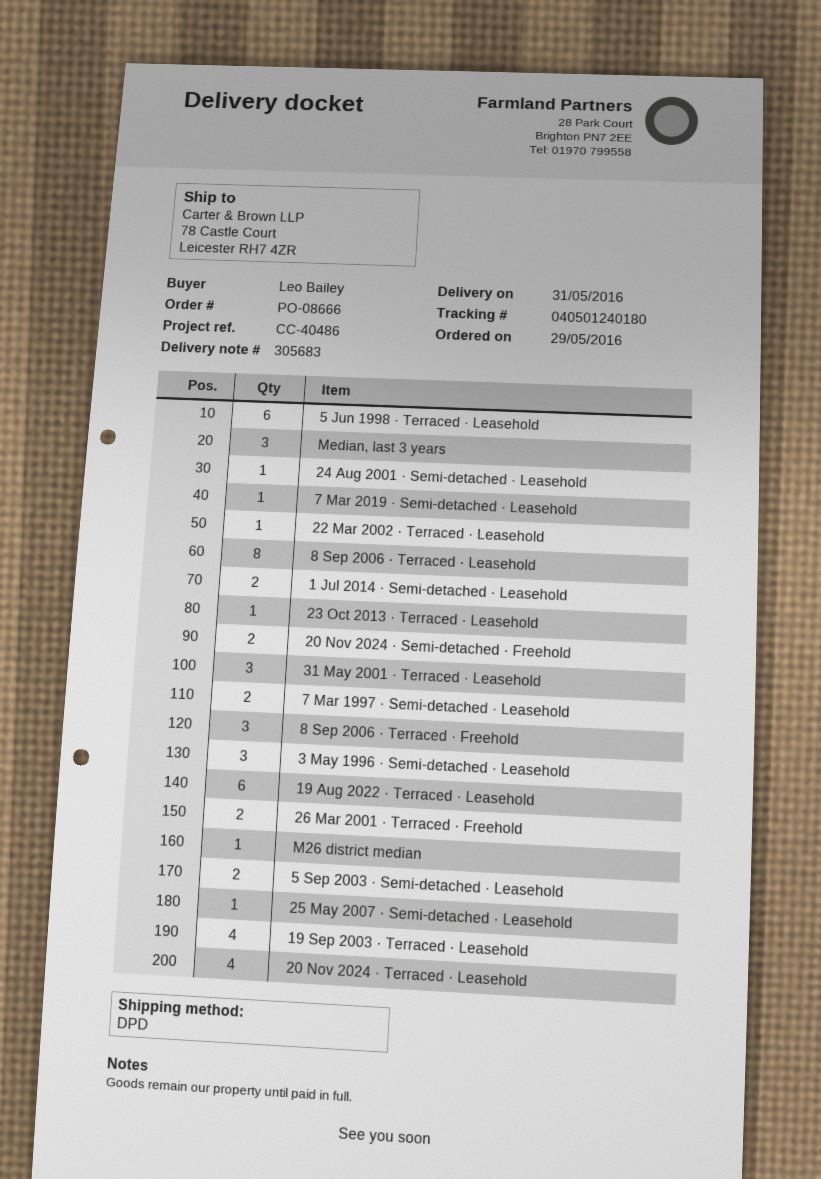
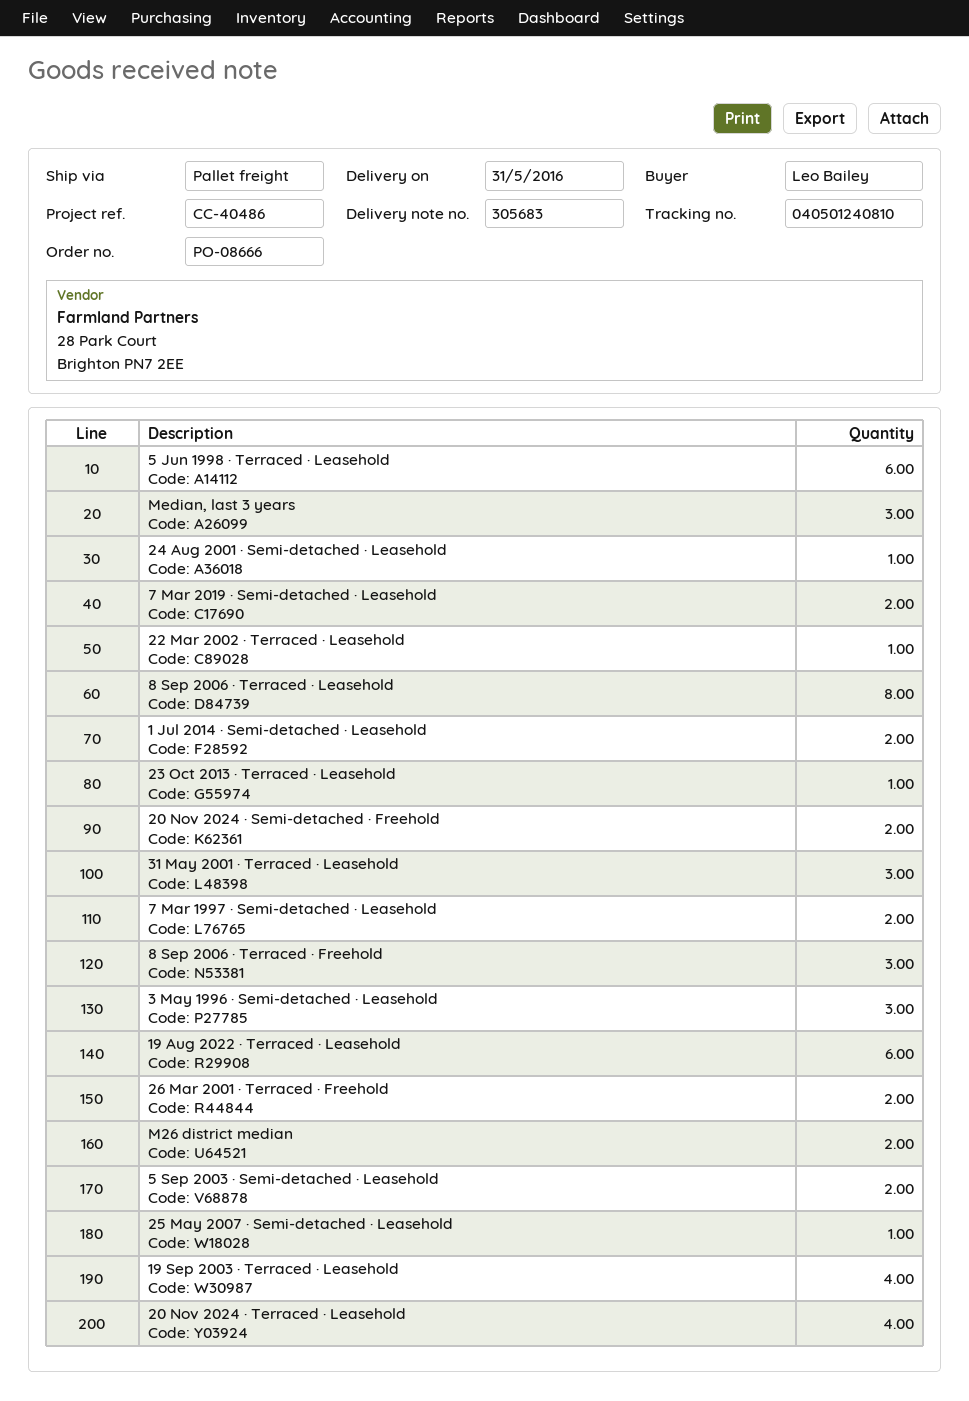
shipping method: DPD -> pallet freight
tracking number: 040501240180 -> 040501240810
7 Mar 2019 · Semi-detached · Leasehold: 1 -> 2
M26 district median: 1 -> 2

